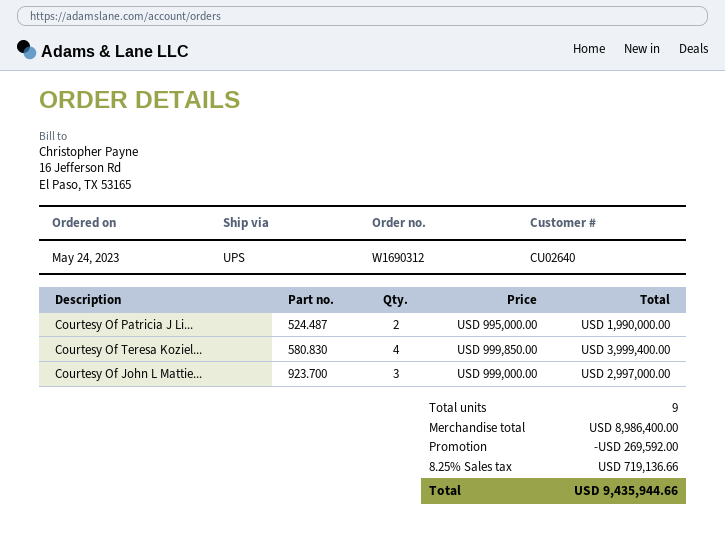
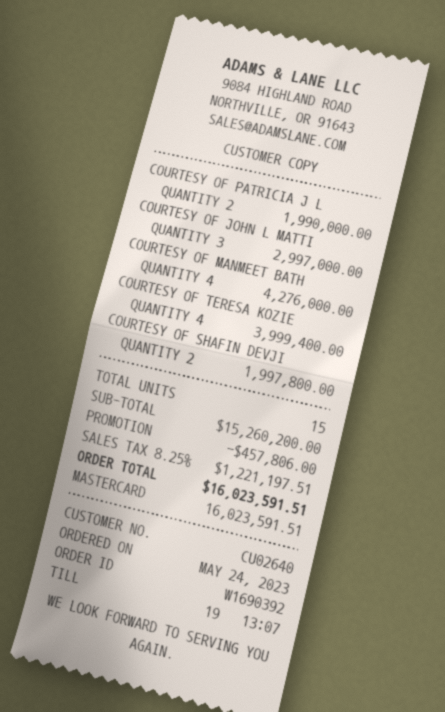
order number: W1690312 -> W1690392
COURTESY OF MANMEET BATH: none -> 4 for 4276000.00
COURTESY OF SHAFIN DEVJI: none -> 2 for 1997800.00
total quantity: 9 -> 15
subtotal: 8986400.00 -> 15260200.00
discount: 269592.00 -> 457806.00
tax: 8.25% = 719136.66 -> 8.25% = 1221197.51
total: 9435944.66 -> 16023591.51

